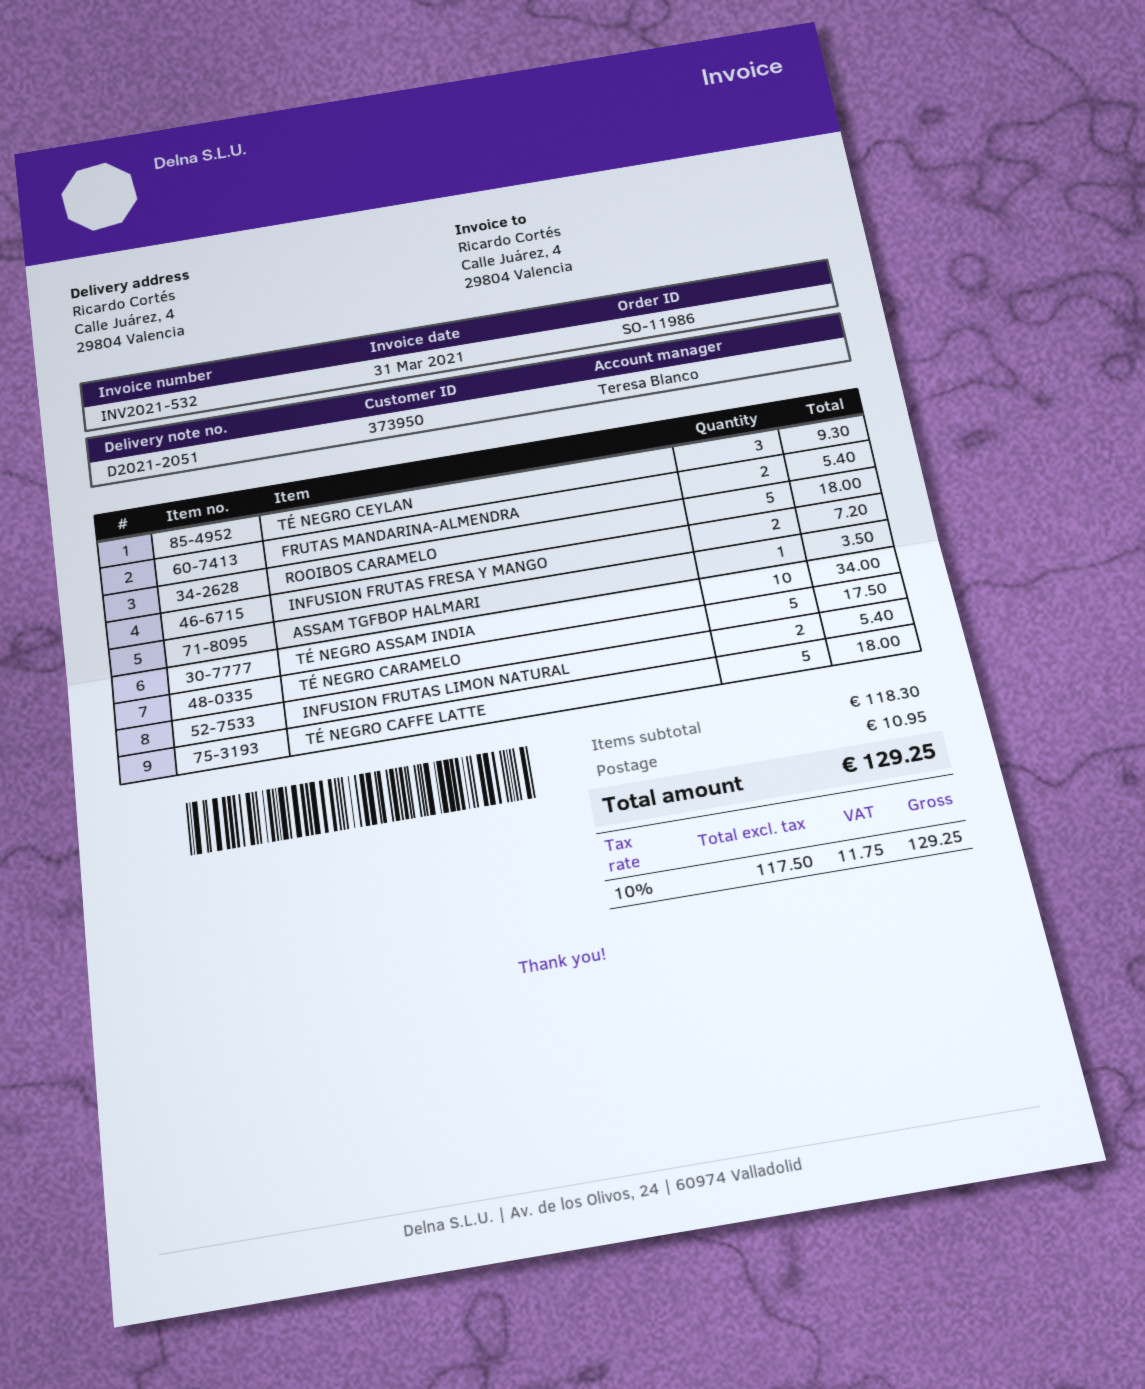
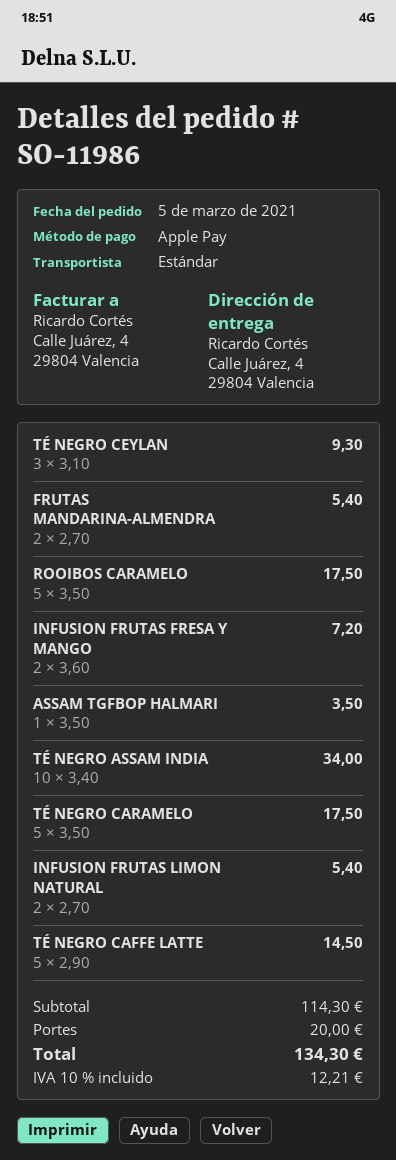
ROOIBOS CARAMELO: 5 for 18.00 -> 5 for 17.50
TÉ NEGRO CAFFE LATTE: 5 for 18.00 -> 5 for 14.50
subtotal: 118.30 -> 114.30
shipping: 10.95 -> 20.00
tax: 10% = 11.75 -> 10% = 12.21
total: 129.25 -> 134.30

